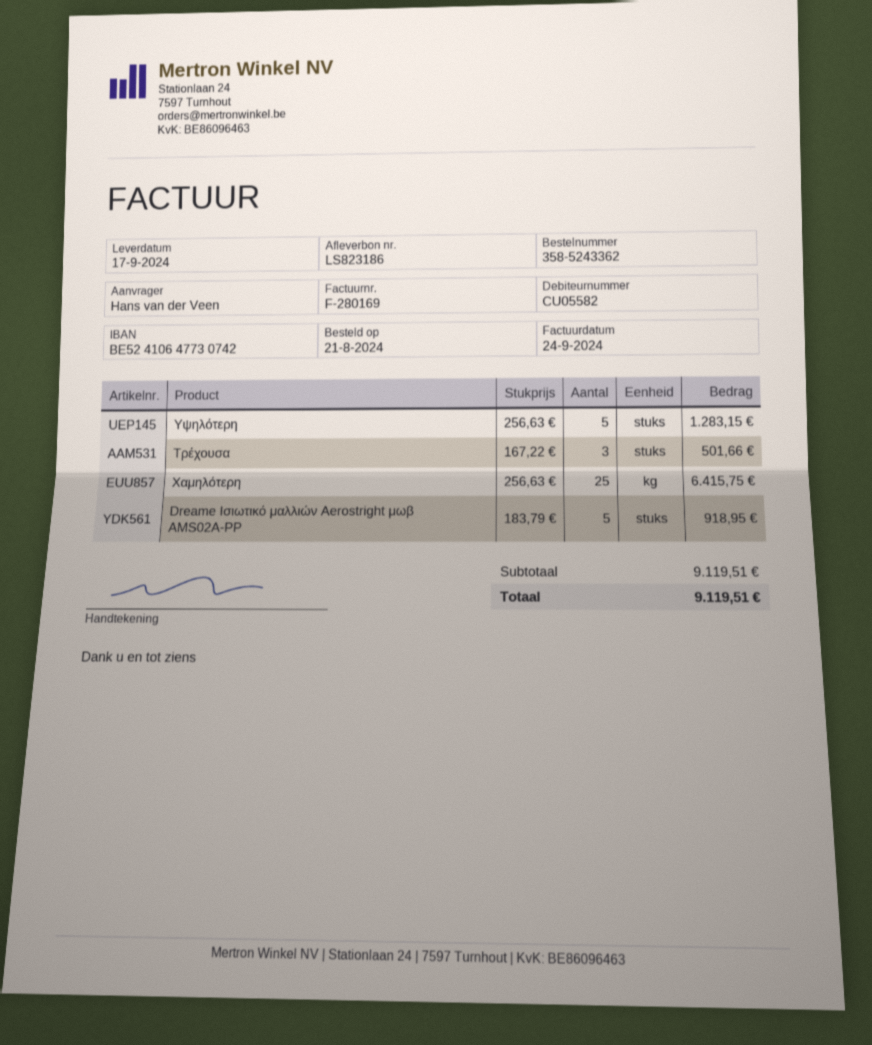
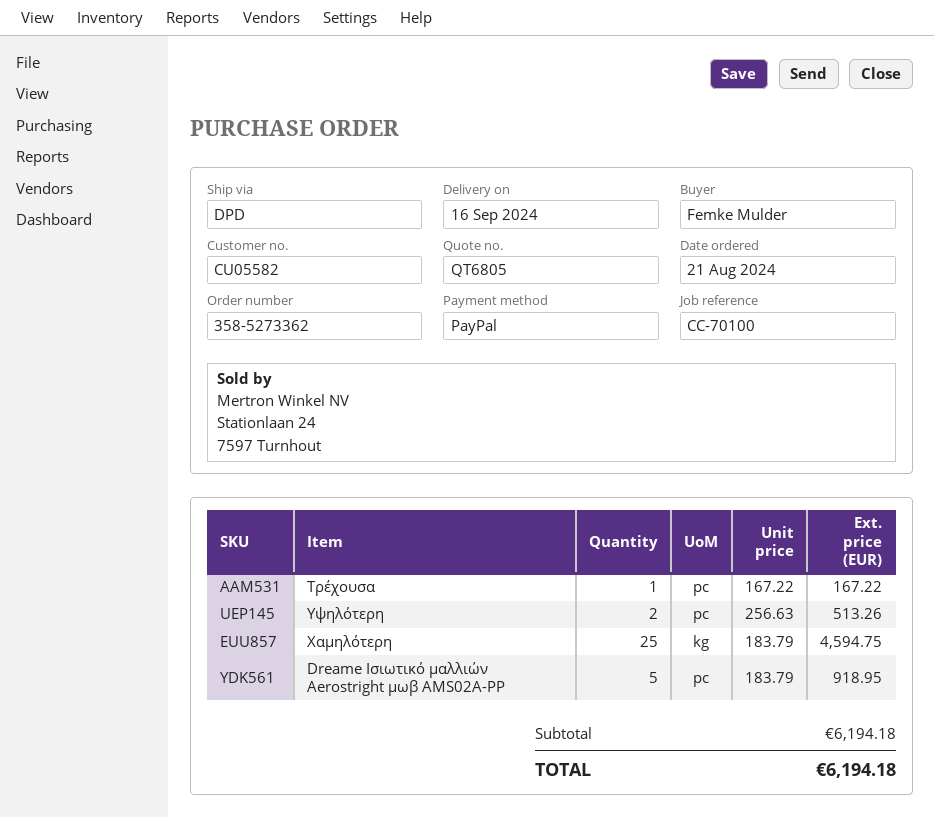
order number: 358-5243362 -> 358-5273362
delivery date: 2024-09-17 -> 2024-09-16
ordered by: Hans van der Veen -> Femke Mulder
Υψηλότερη: 5 x 256.63 = 1283.15 -> 2 x 256.63 = 513.26
Τρέχουσα: 3 x 167.22 = 501.66 -> 1 x 167.22 = 167.22
Χαμηλότερη: 25 x 256.63 = 6415.75 -> 25 x 183.79 = 4594.75
subtotal: 9119.51 -> 6194.18
total: 9119.51 -> 6194.18

